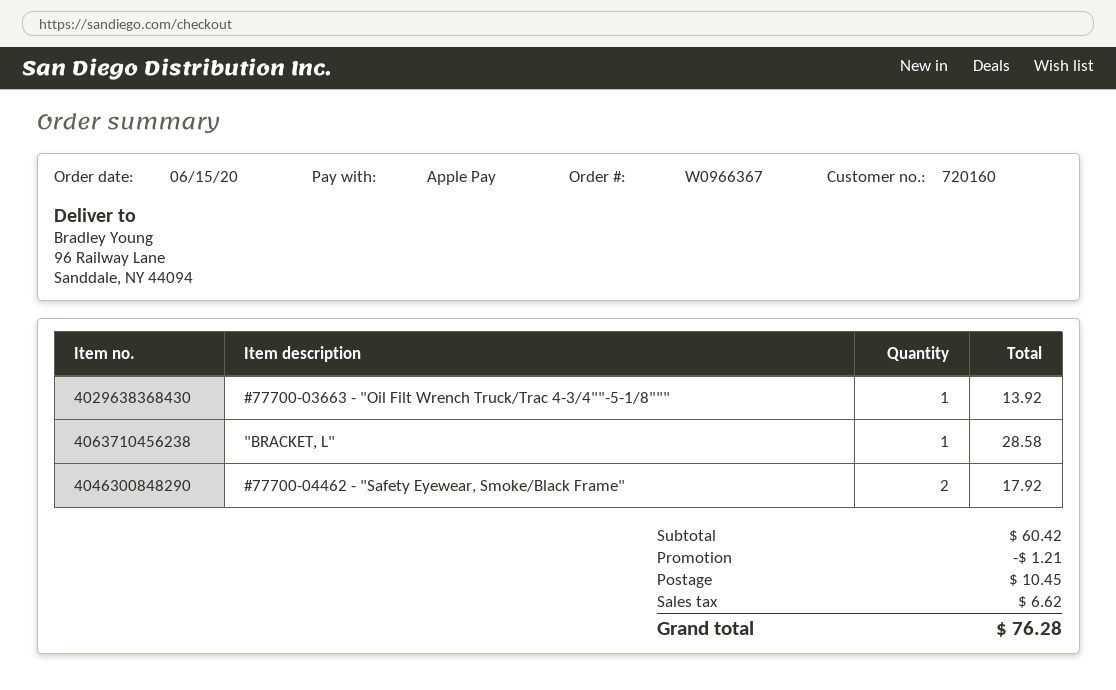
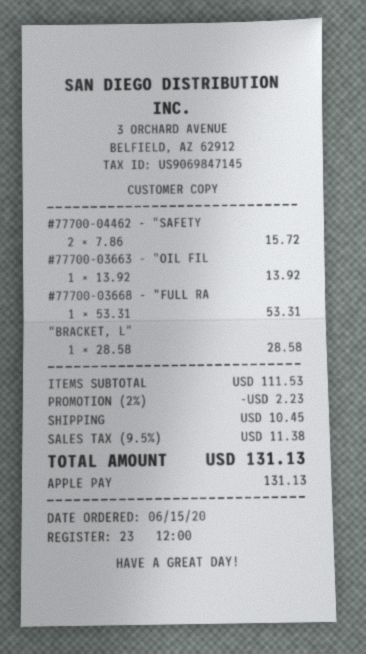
#77700-04462 - "Safety Eyewear, Smoke/Black Frame": 2 for 17.92 -> 2 for 15.72
#77700-03668 - "FULL RA: none -> 1 for 53.31
subtotal: 60.42 -> 111.53
discount: 1.21 -> 2.23
tax: 6.62 -> 11.38
total: 76.28 -> 131.13

